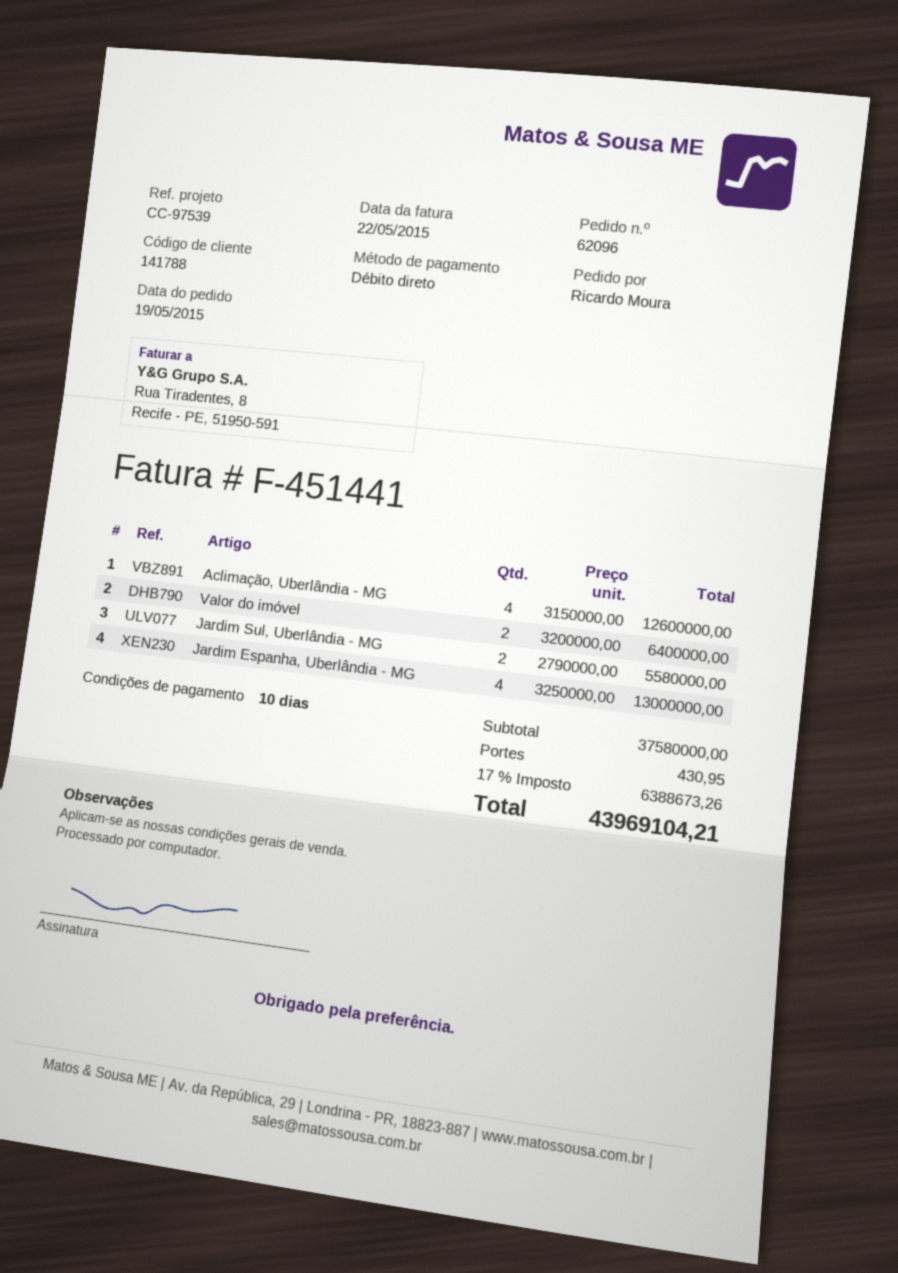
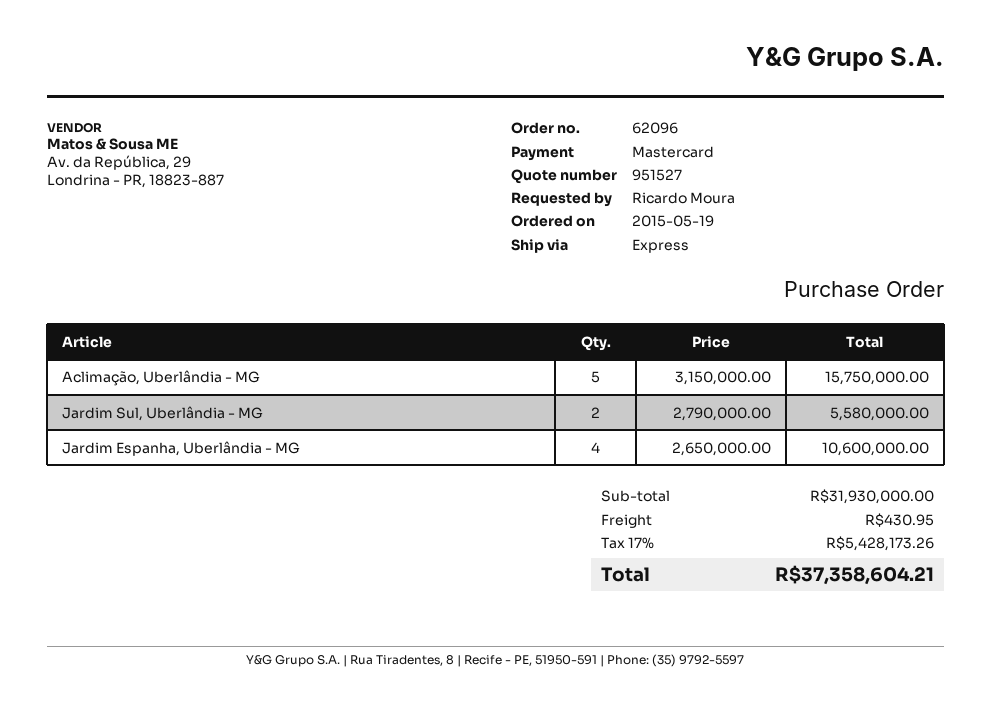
payment method: direct debit -> Mastercard
Aclimação, Uberlândia - MG: 4 x 3150000.00 = 12600000.00 -> 5 x 3150000.00 = 15750000.00
Valor do imóvel: 2 x 3200000.00 = 6400000.00 -> none
Jardim Espanha, Uberlândia - MG: 4 x 3250000.00 = 13000000.00 -> 4 x 2650000.00 = 10600000.00
subtotal: 37580000.00 -> 31930000.00
tax: 17% = 6388673.26 -> 17% = 5428173.26
total: 43969104.21 -> 37358604.21

